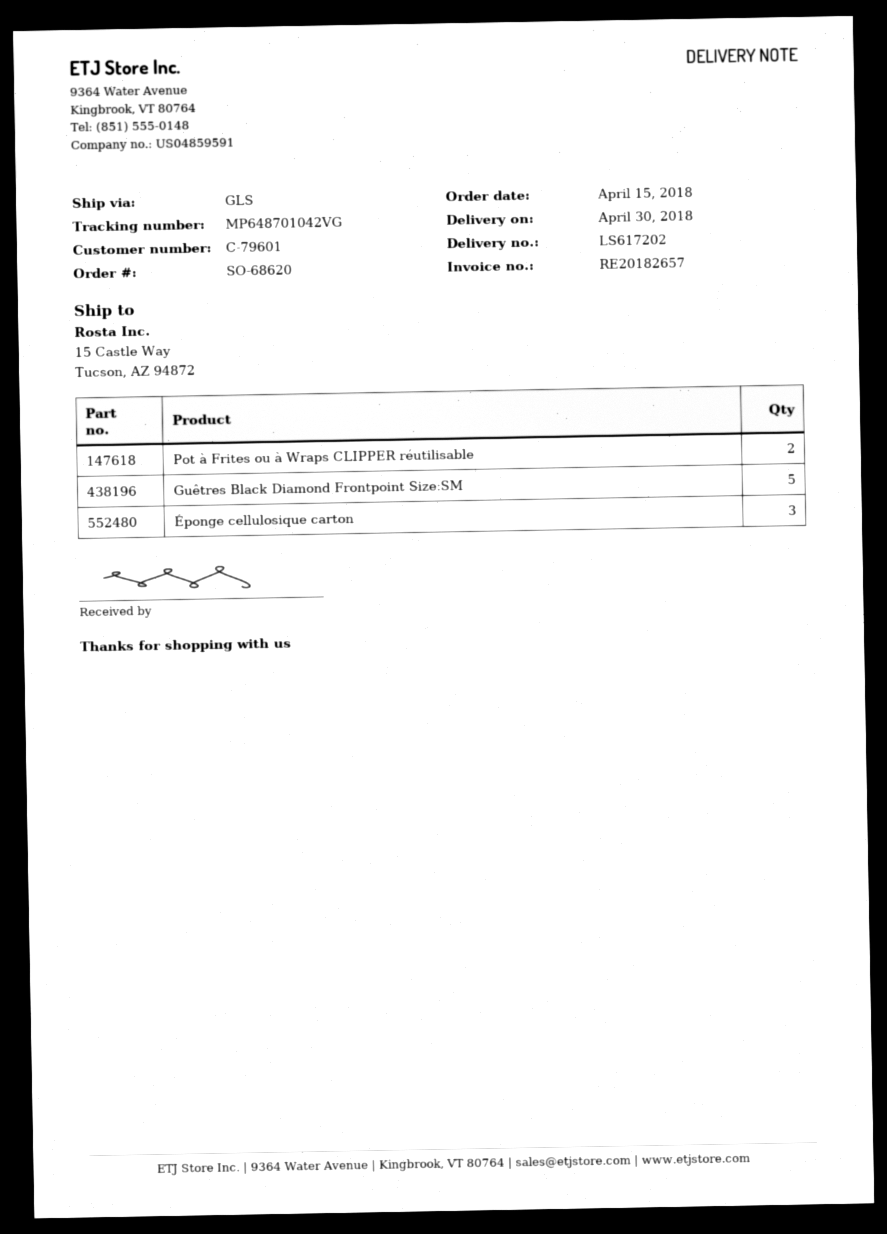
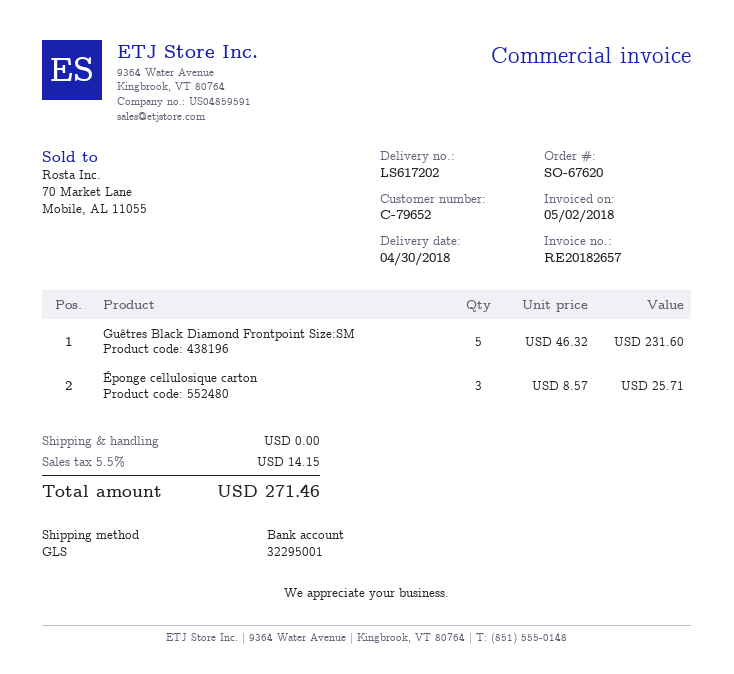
order number: SO-68620 -> SO-67620
customer number: C-79601 -> C-79652
Pot à Frites ou à Wraps CLIPPER réutilisable: 2 -> none

